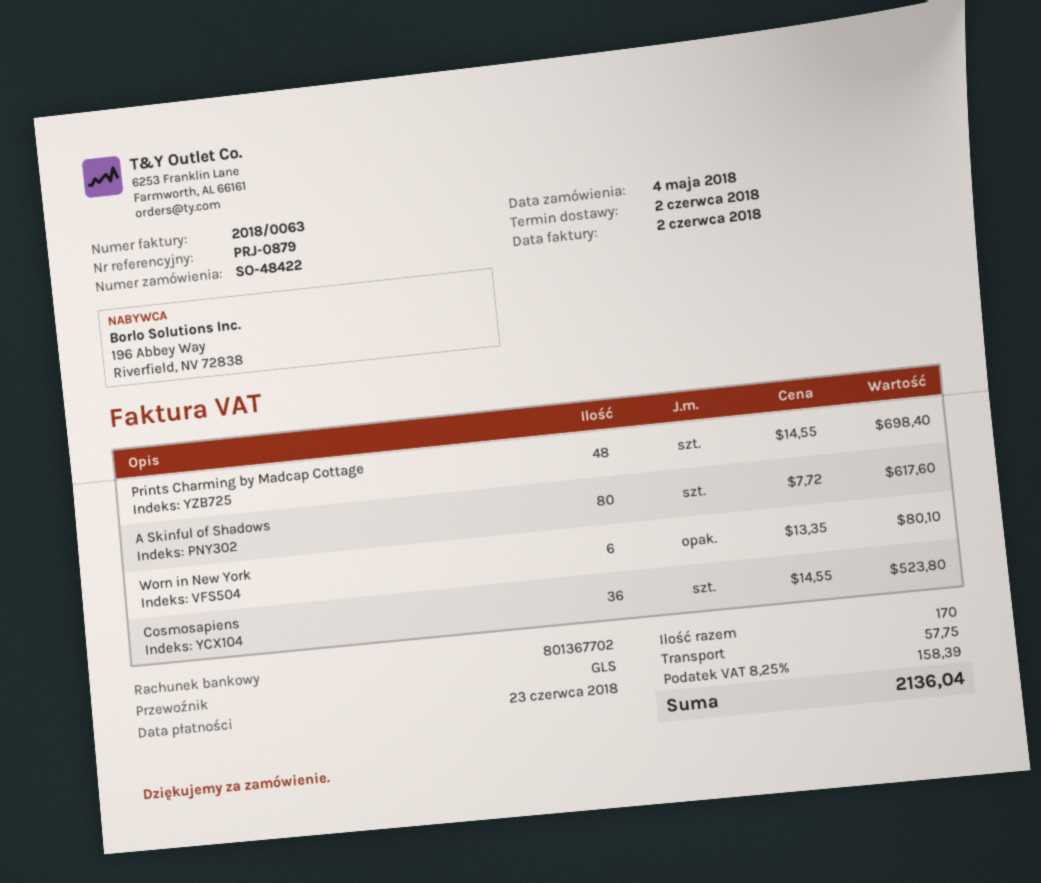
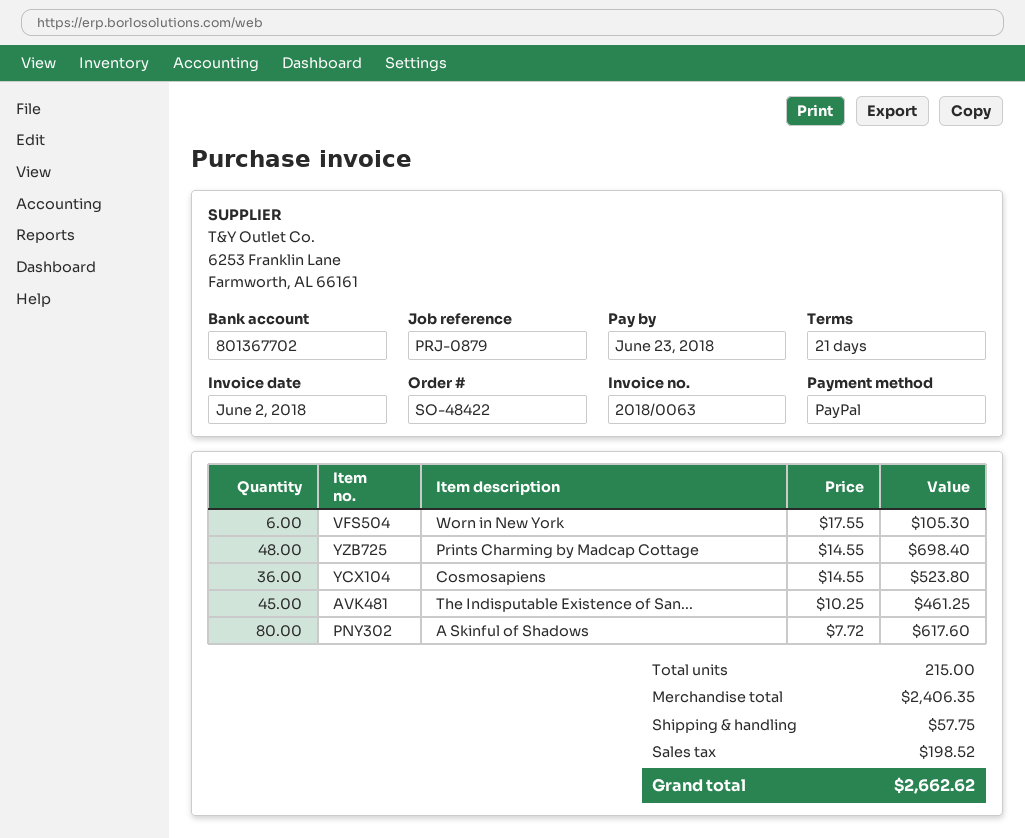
Worn in New York: 6 x 13.35 = 80.10 -> 6 x 17.55 = 105.30
The Indisputable Existence of San...: none -> 45 x 10.25 = 461.25
total quantity: 170 -> 215
tax: 158.39 -> 198.52
total: 2136.04 -> 2662.62

